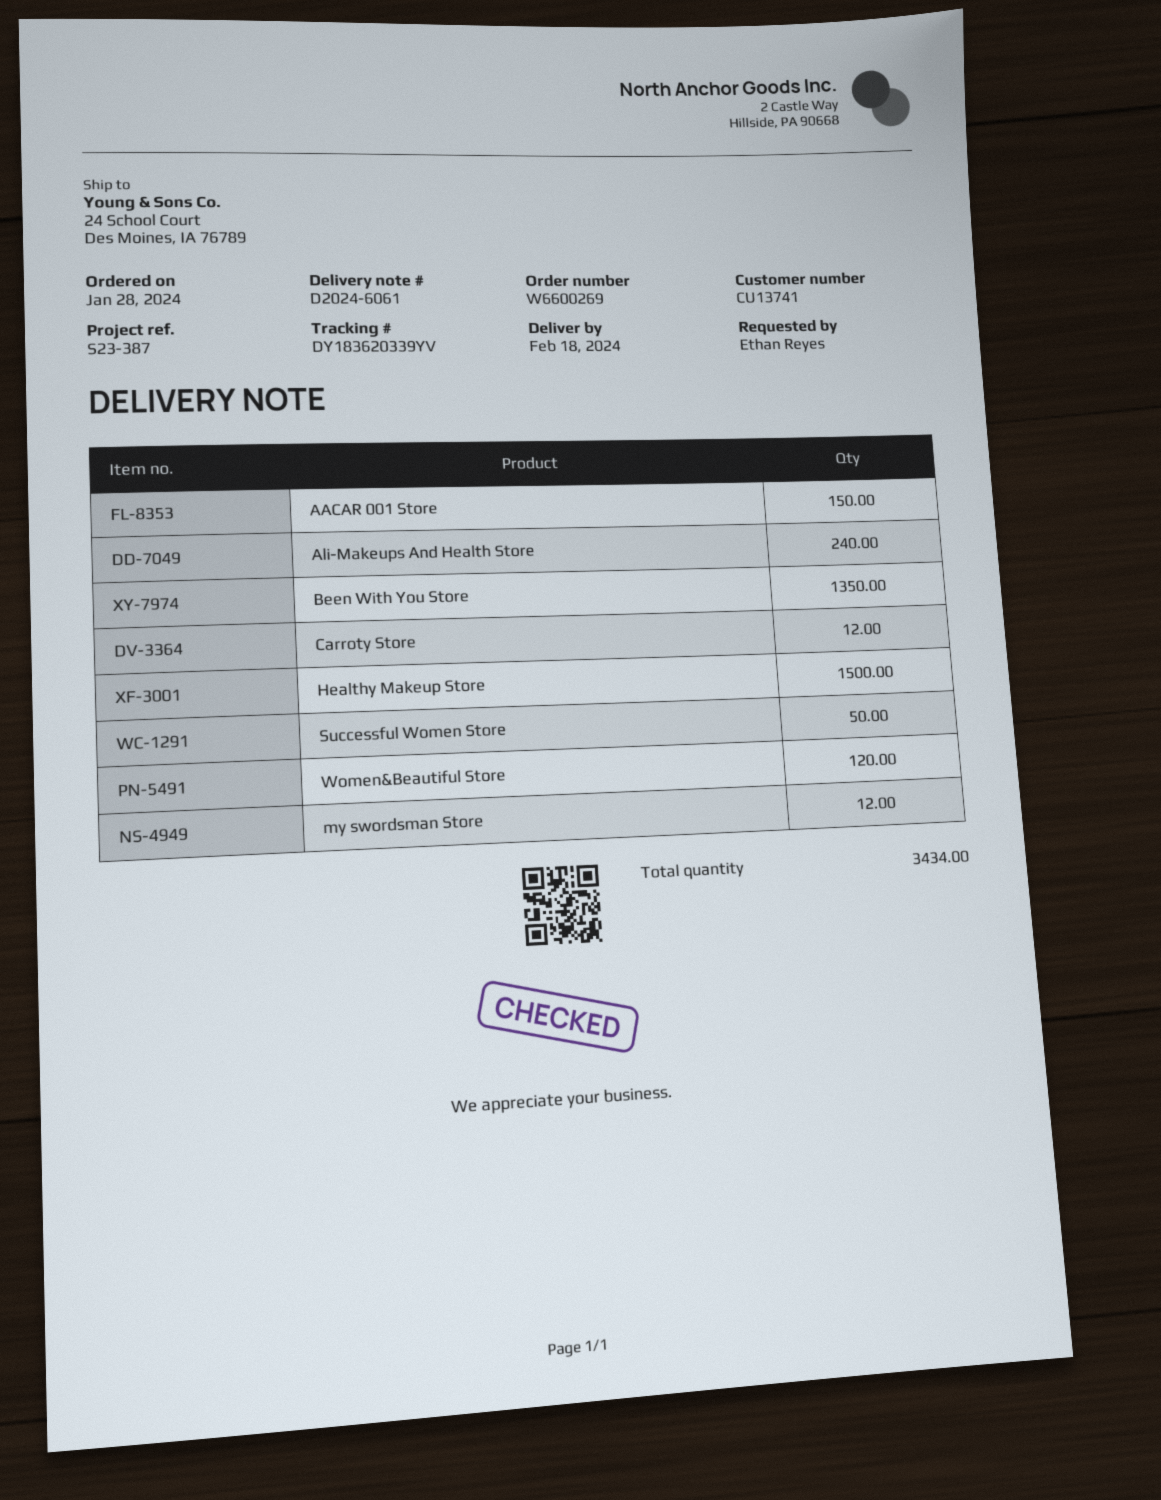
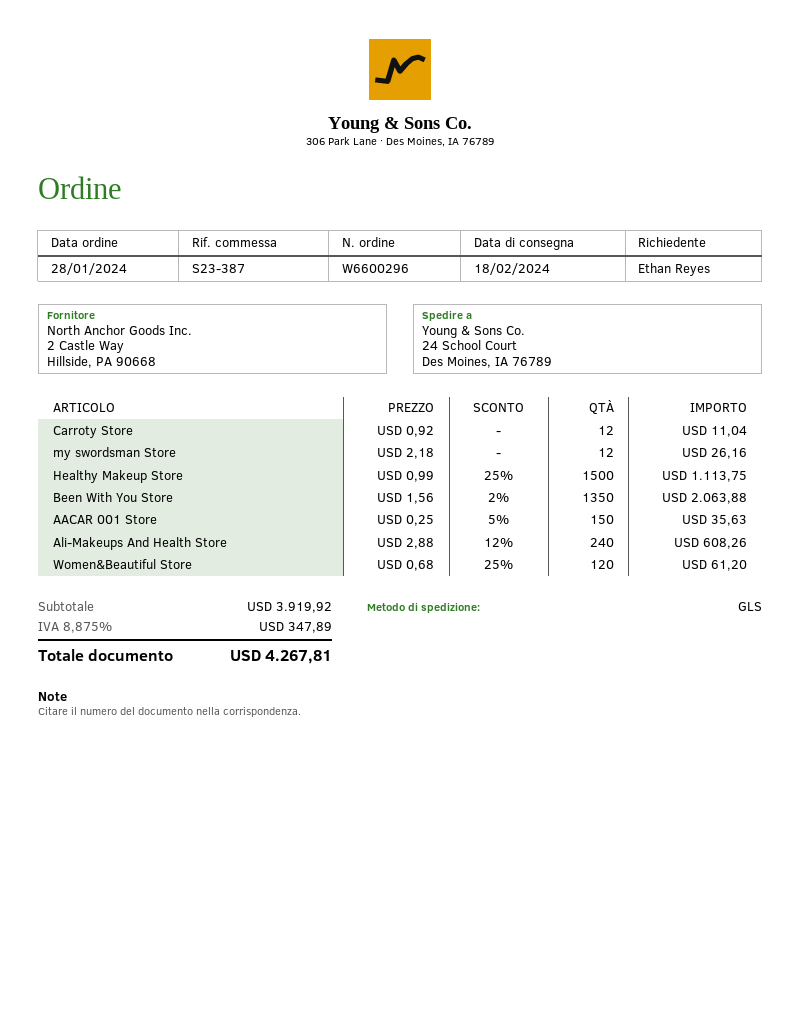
order number: W6600269 -> W6600296
Successful Women Store: 50 -> none

